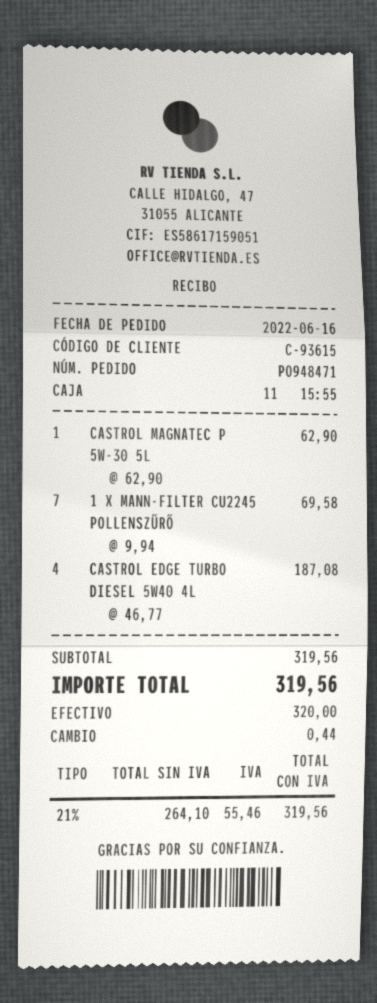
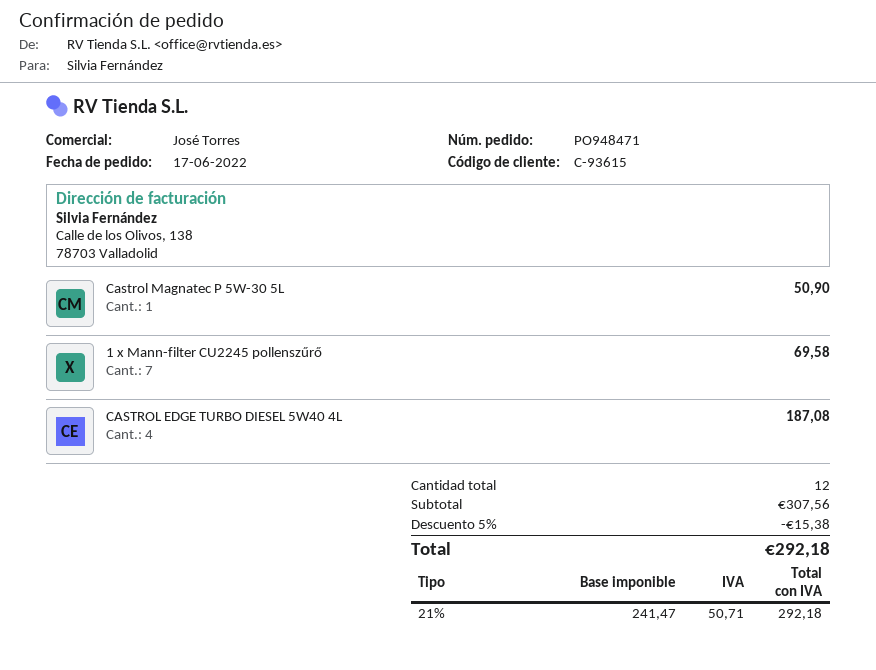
order date: 2022-06-16 -> 2022-06-17
CASTROL MAGNATEC P 5W-30 5L: 1 for 62.90 -> 1 for 50.90
subtotal: 319.56 -> 307.56
discount: none -> 5% = 15.38
net: 264.10 -> 241.47
tax: 21% = 55.46 -> 21% = 50.71
total: 319.56 -> 292.18

